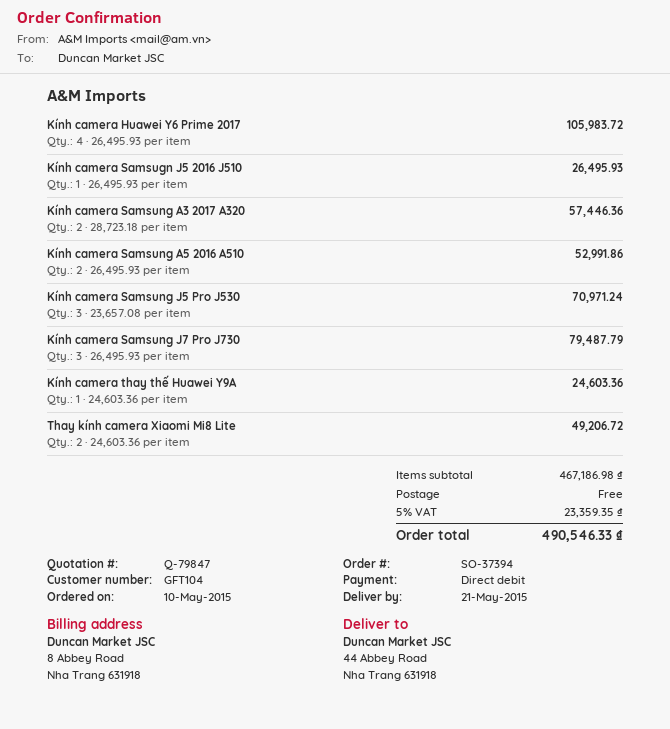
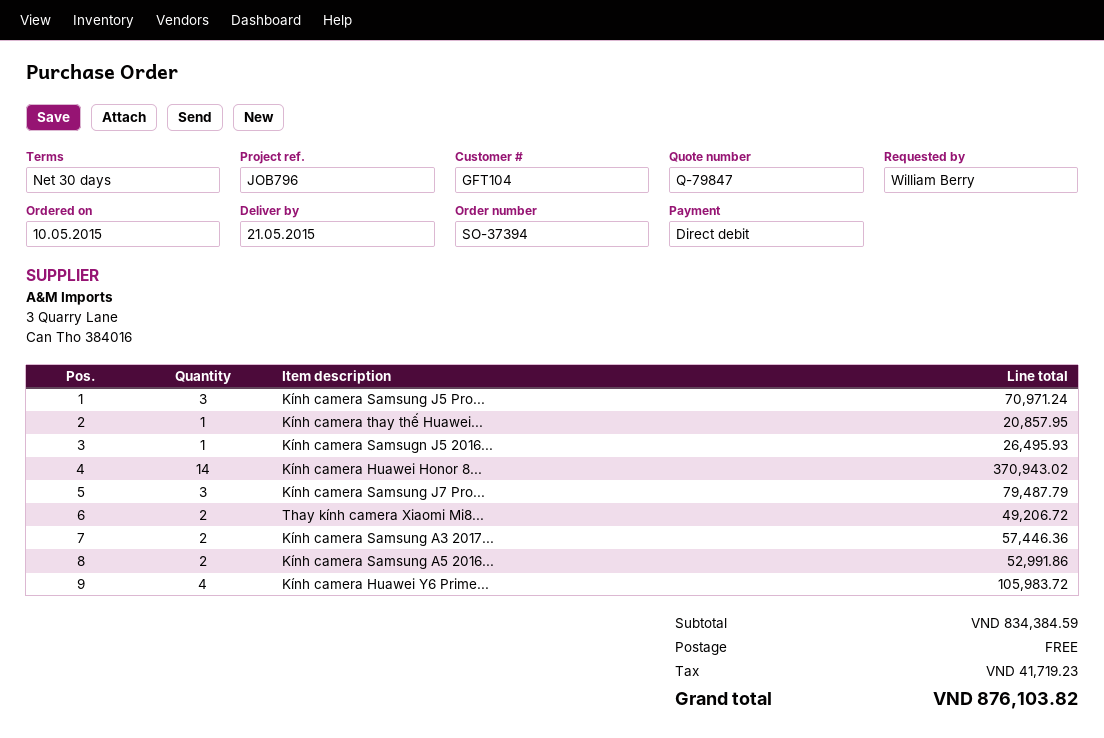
Kính camera thay thế Huawei Y9A: 1 for 24603.36 -> 1 for 20857.95
Kính camera Huawei Honor 8...: none -> 14 for 370943.02
subtotal: 467186.98 -> 834384.59
tax: 23359.35 -> 41719.23
total: 490546.33 -> 876103.82

